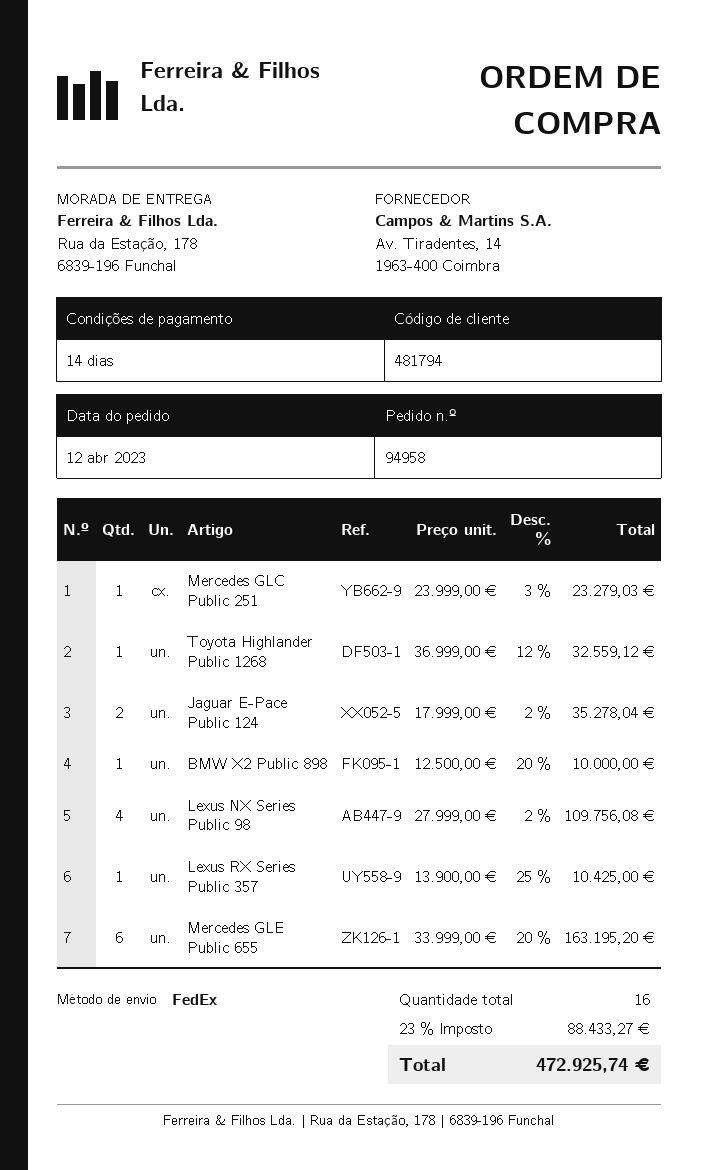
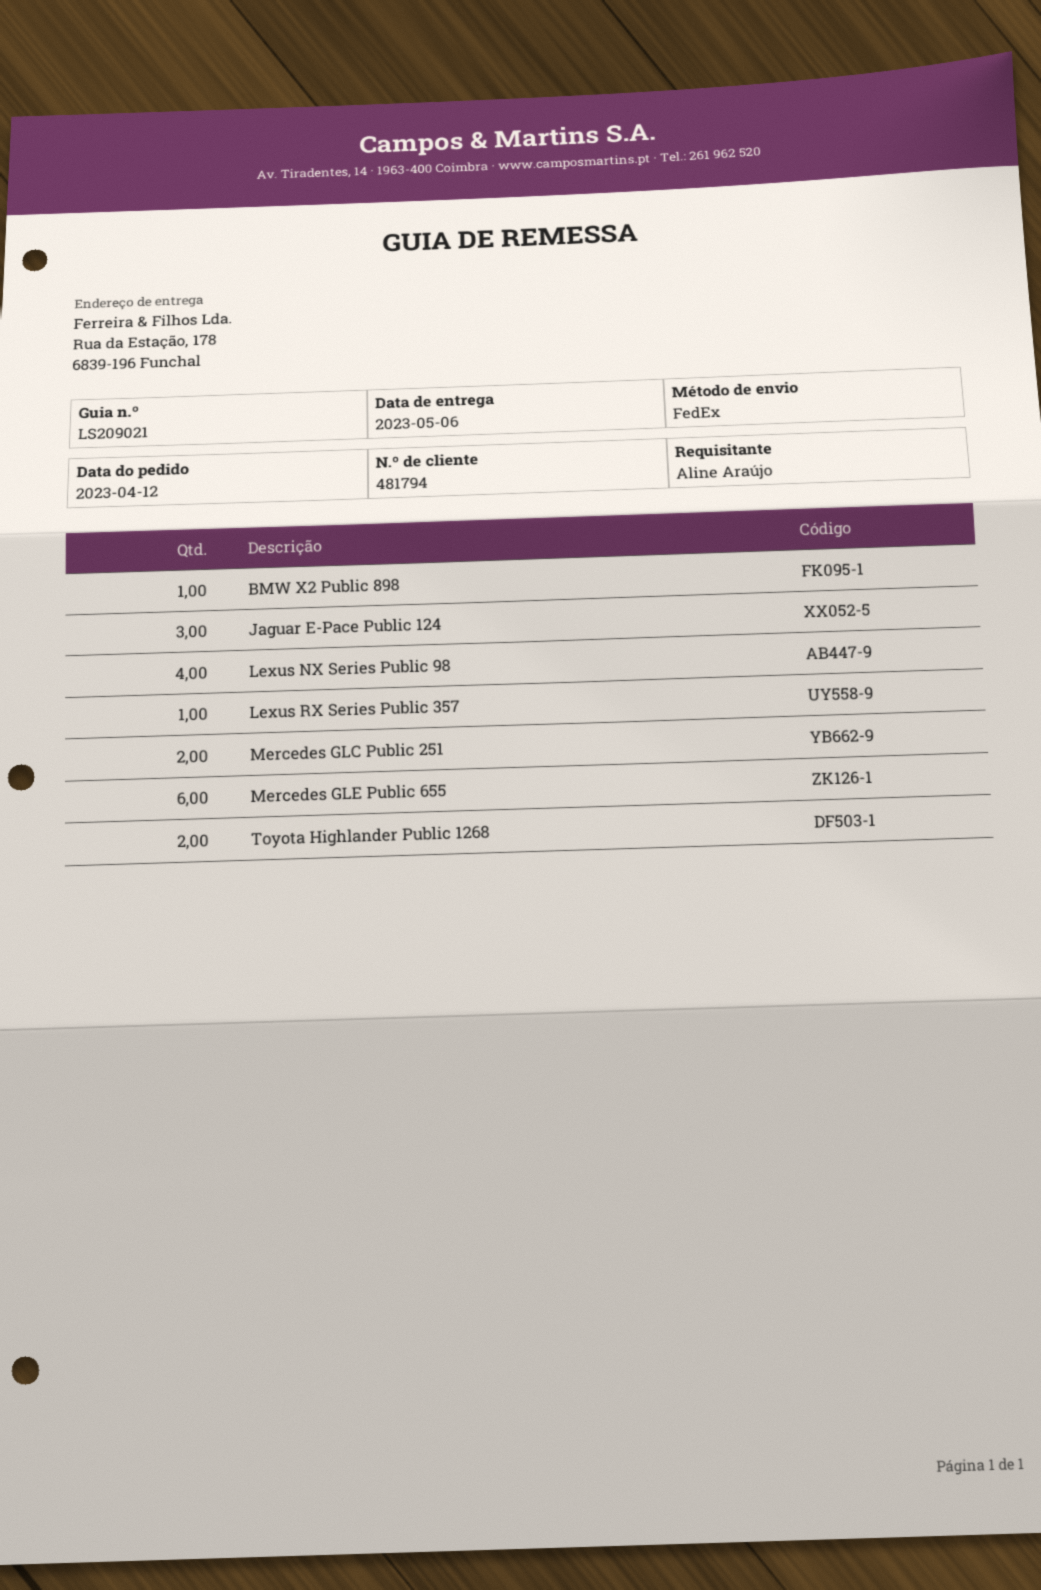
Mercedes GLC Public 251: 1 -> 2
Toyota Highlander Public 1268: 1 -> 2
Jaguar E-Pace Public 124: 2 -> 3

